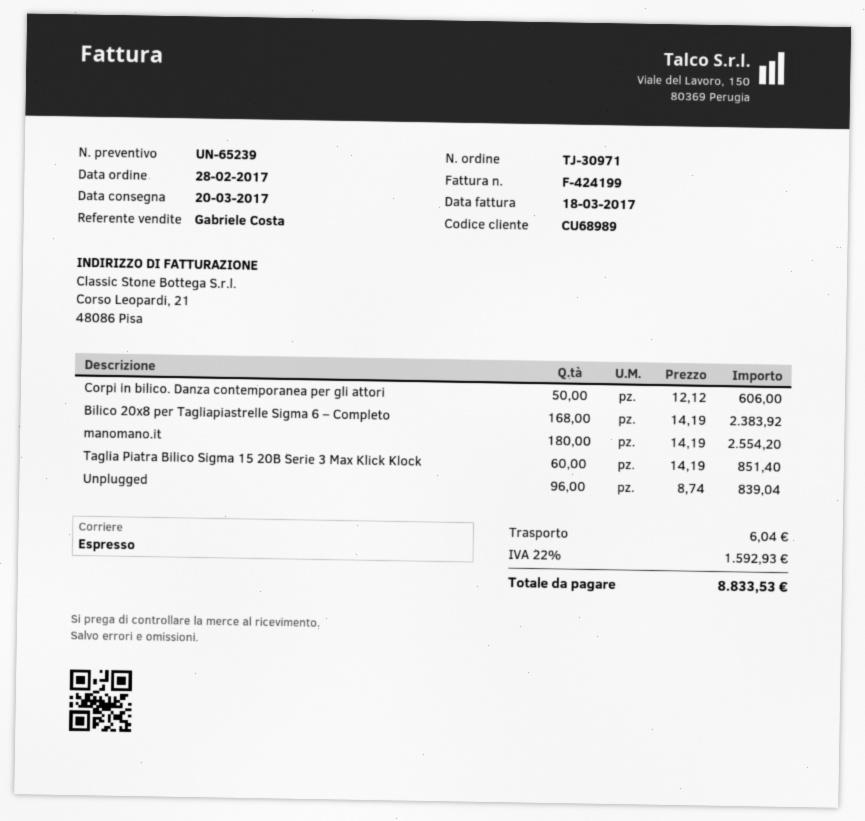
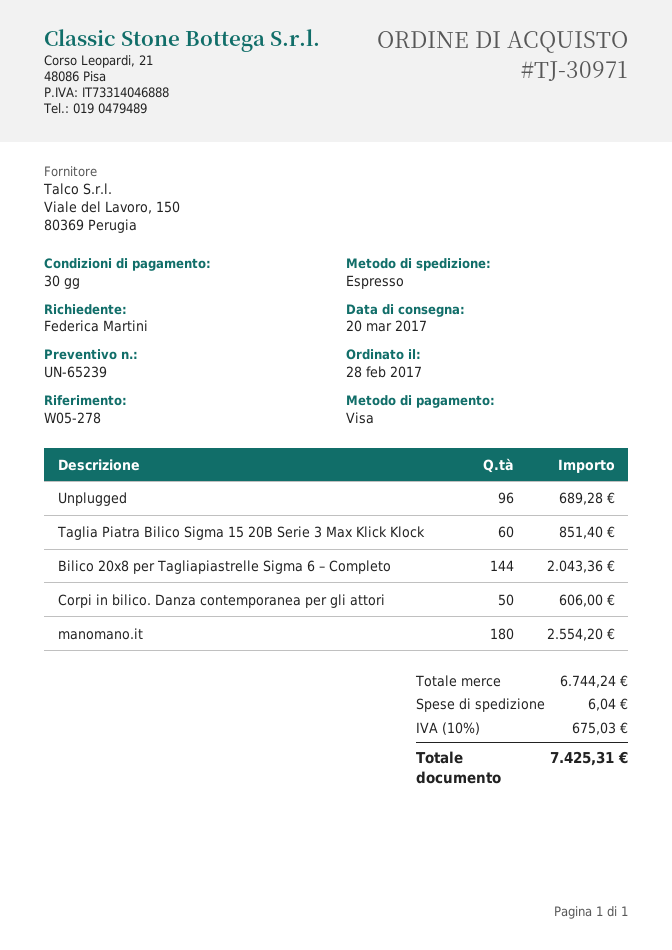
Bilico 20x8 per Tagliapiastrelle Sigma 6 – Completo: 168 for 2383.92 -> 144 for 2043.36
Unplugged: 96 for 839.04 -> 96 for 689.28
tax: 22% = 1592.93 -> 10% = 675.03
total: 8833.53 -> 7425.31

